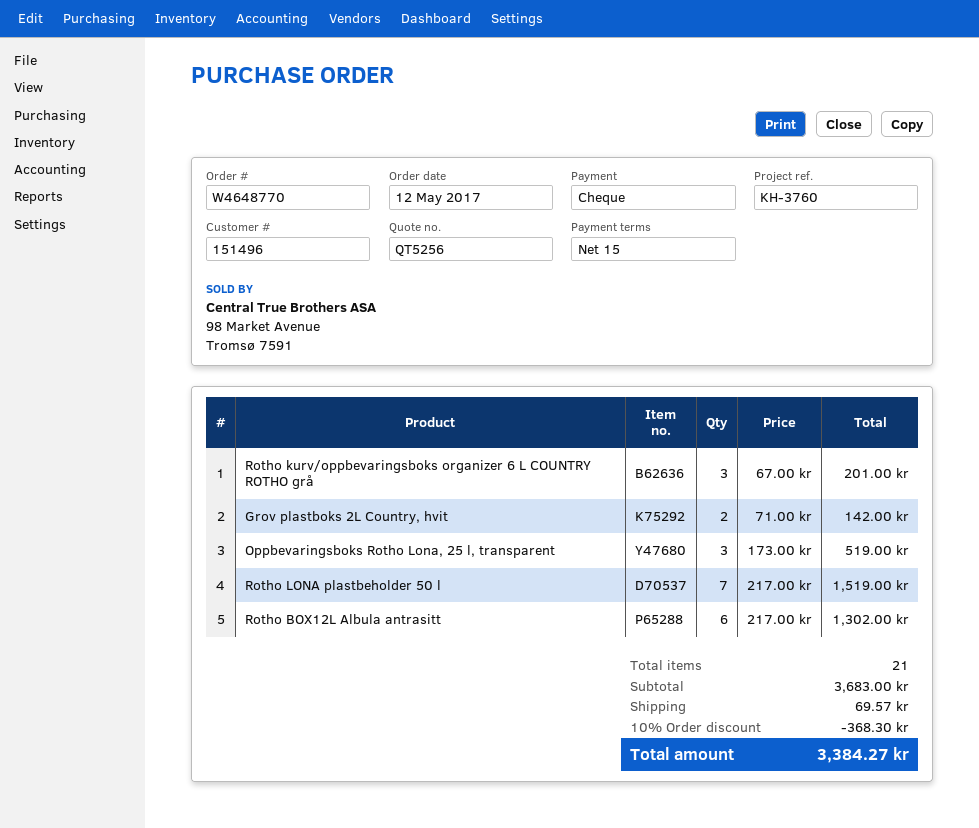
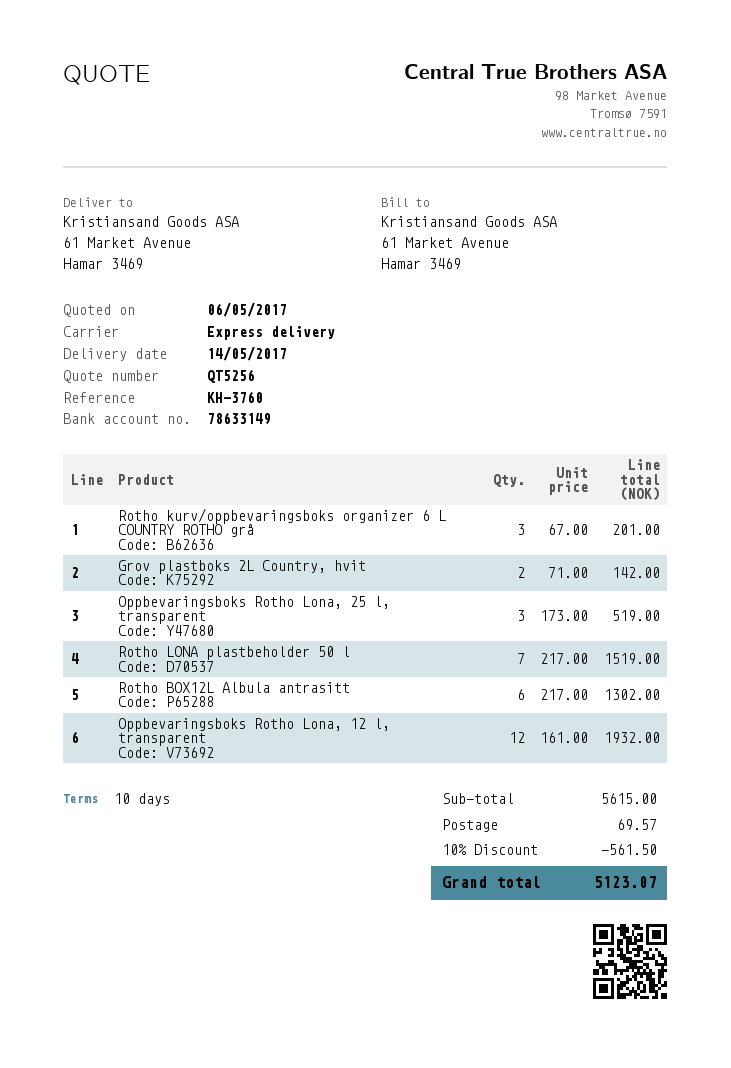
payment terms: 15 days -> 10 days
Oppbevaringsboks Rotho Lona, 12 l, transparent: none -> 12 x 161.00 = 1932.00
subtotal: 3683.00 -> 5615.00
discount: 10% = 368.30 -> 10% = 561.50
total: 3384.27 -> 5123.07

